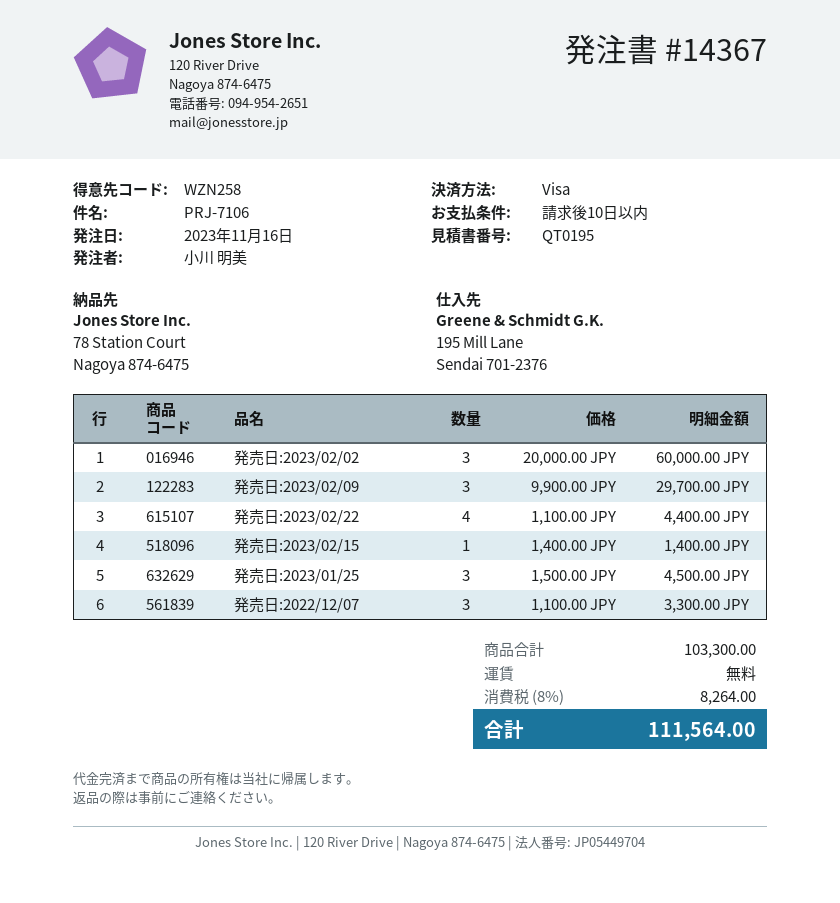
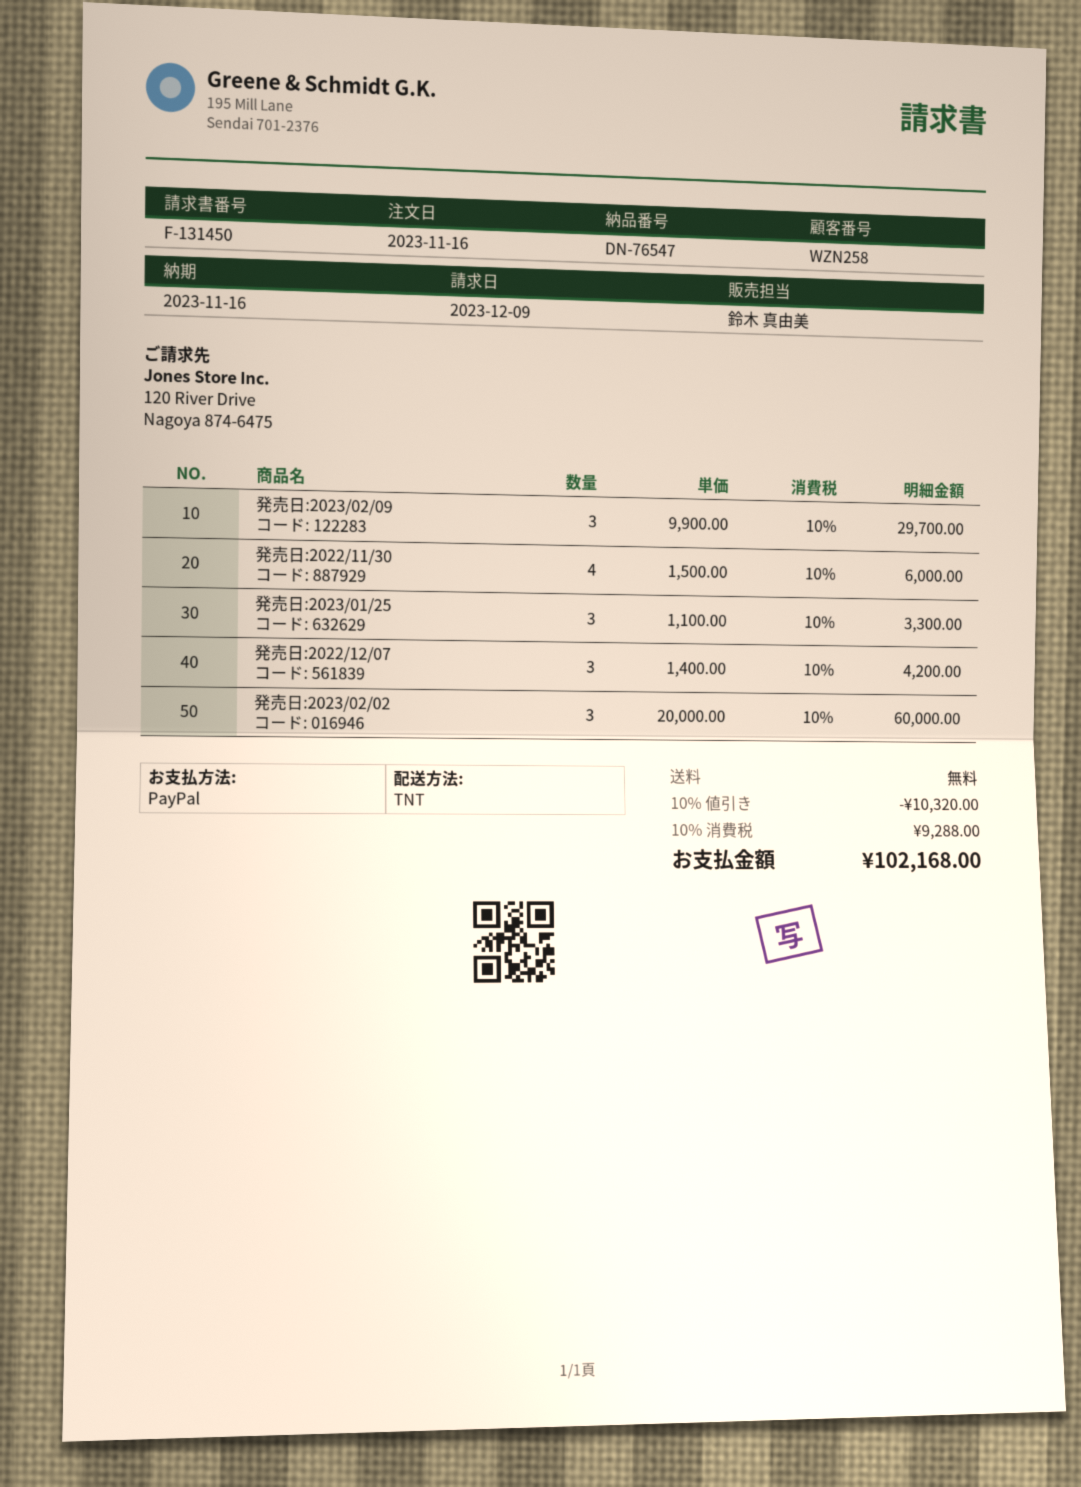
payment method: Visa -> PayPal
発売日:2023/02/22: 4 x 1100.00 = 4400.00 -> none
発売日:2023/02/15: 1 x 1400.00 = 1400.00 -> none
発売日:2023/01/25: 3 x 1500.00 = 4500.00 -> 3 x 1100.00 = 3300.00
発売日:2022/12/07: 3 x 1100.00 = 3300.00 -> 3 x 1400.00 = 4200.00
発売日:2022/11/30: none -> 4 x 1500.00 = 6000.00
discount: none -> 10% = 10320.00
tax: 8% = 8264.00 -> 10% = 9288.00
total: 111564.00 -> 102168.00

